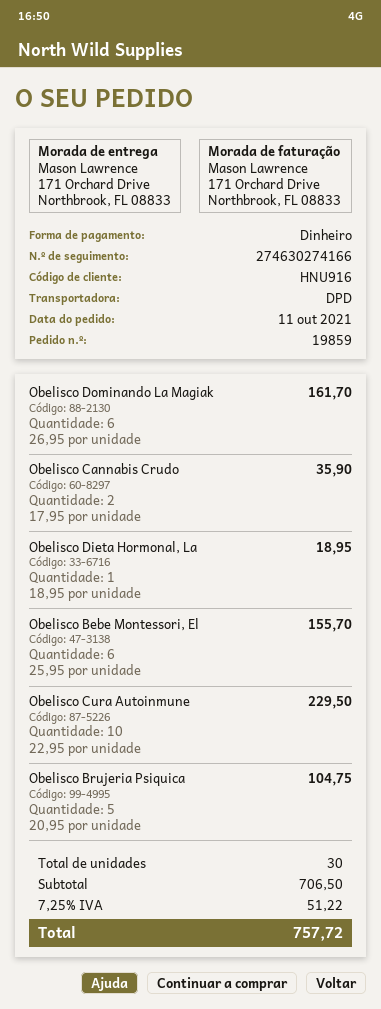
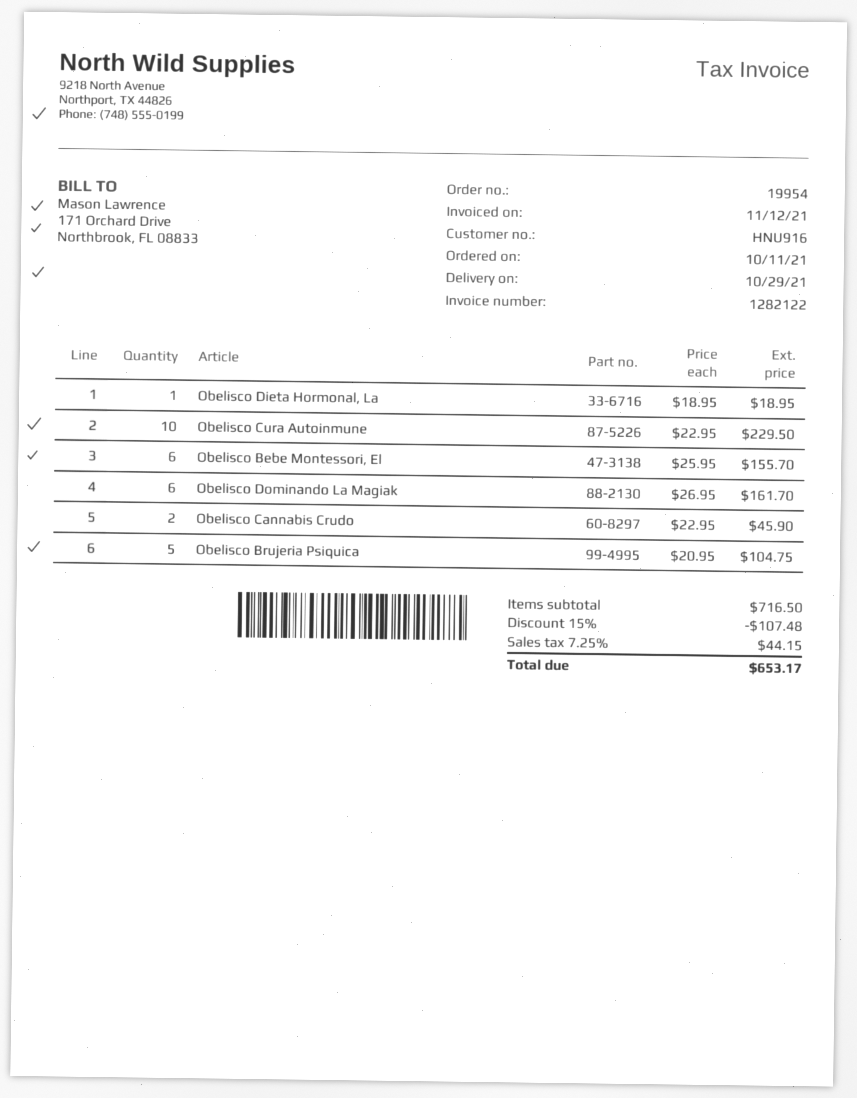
order number: 19859 -> 19954
Obelisco Cannabis Crudo: 2 x 17.95 = 35.90 -> 2 x 22.95 = 45.90
subtotal: 706.50 -> 716.50
discount: none -> 15% = 107.48
tax: 7.25% = 51.22 -> 7.25% = 44.15
total: 757.72 -> 653.17

